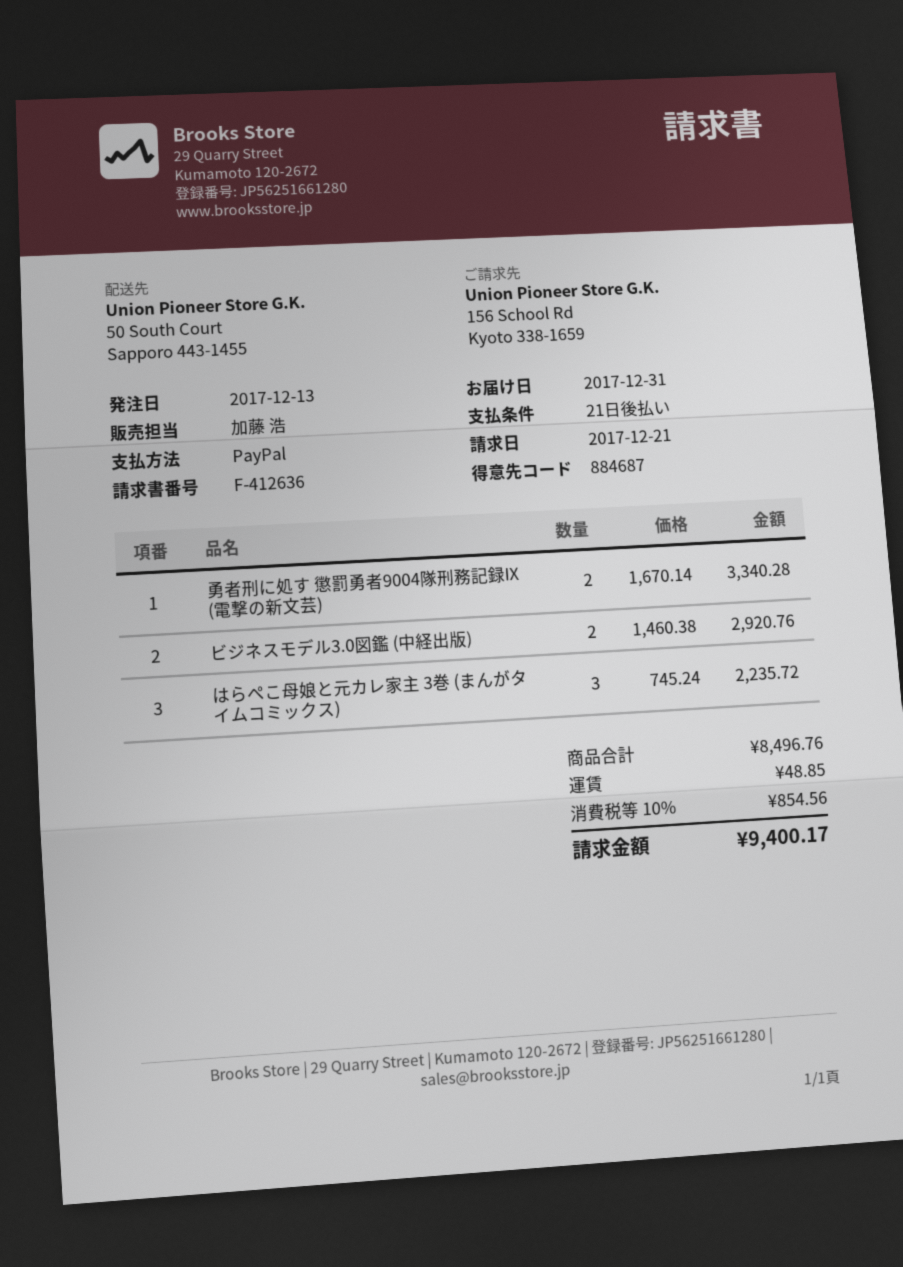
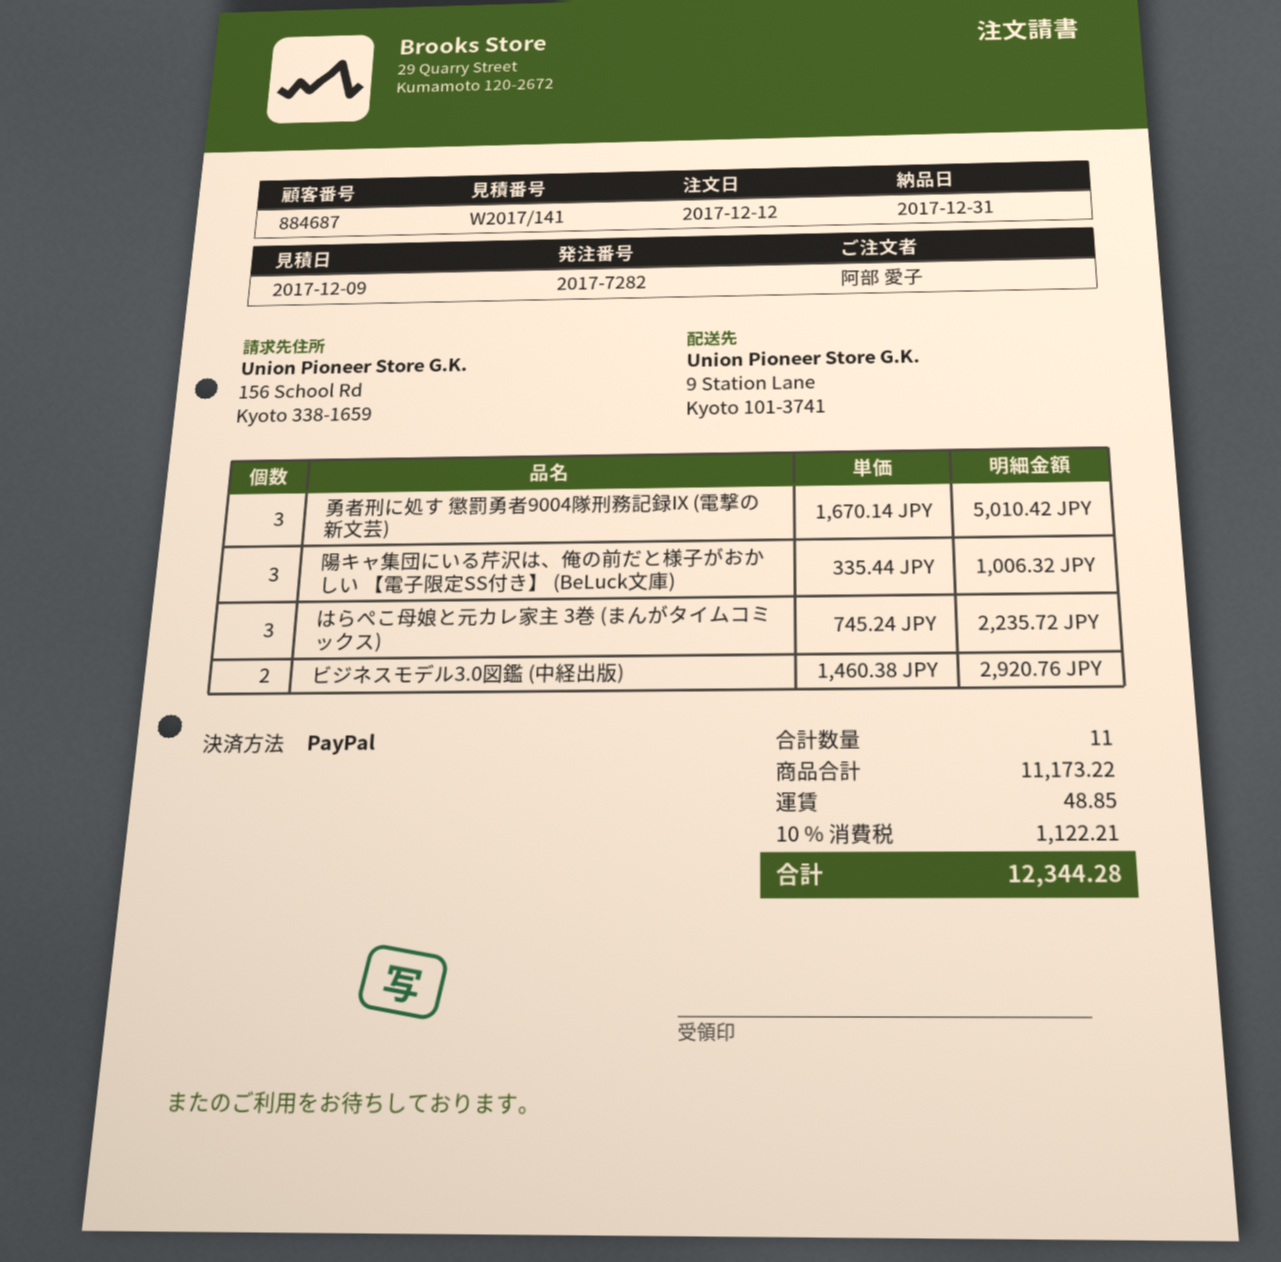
order date: 2017-12-13 -> 2017-12-12
ship to: 50 South Court, Sapporo 443-1455 -> 9 Station Lane, Kyoto 101-3741
勇者刑に処す 懲罰勇者9004隊刑務記録IX (電撃の新文芸): 2 x 1670.14 = 3340.28 -> 3 x 1670.14 = 5010.42
陽キャ集団にいる芹沢は、俺の前だと様子がおかしい 【電子限定SS付き】 (BeLuck文庫): none -> 3 x 335.44 = 1006.32
subtotal: 8496.76 -> 11173.22
tax: 10% = 854.56 -> 10% = 1122.21
total: 9400.17 -> 12344.28

